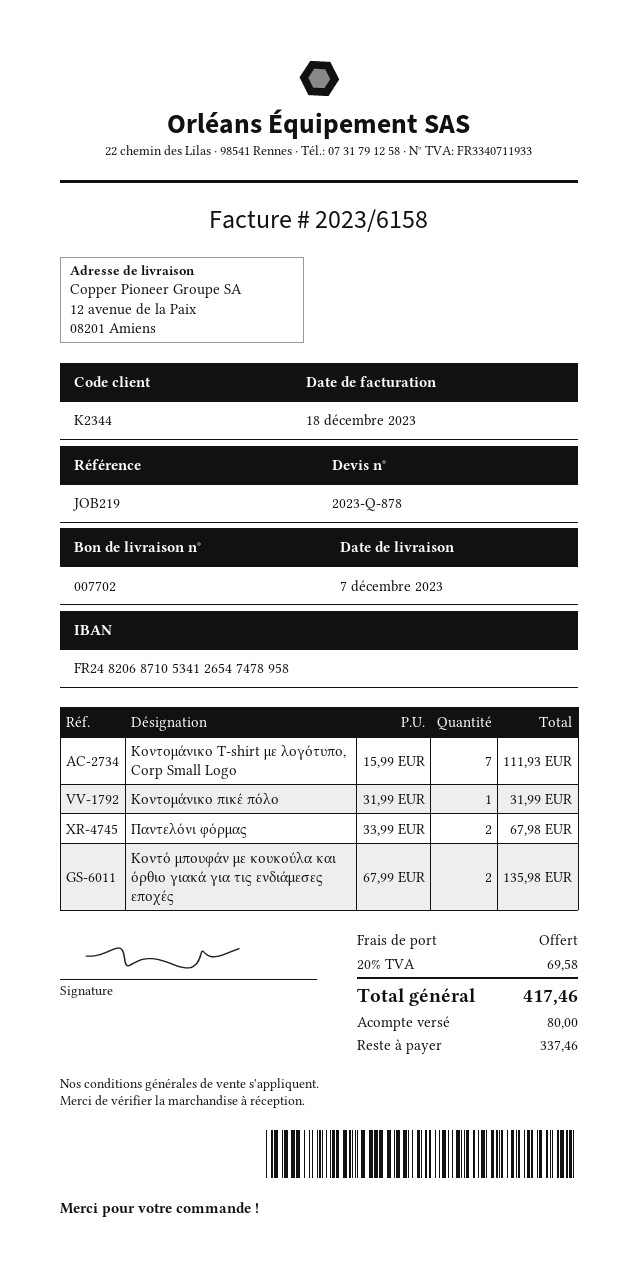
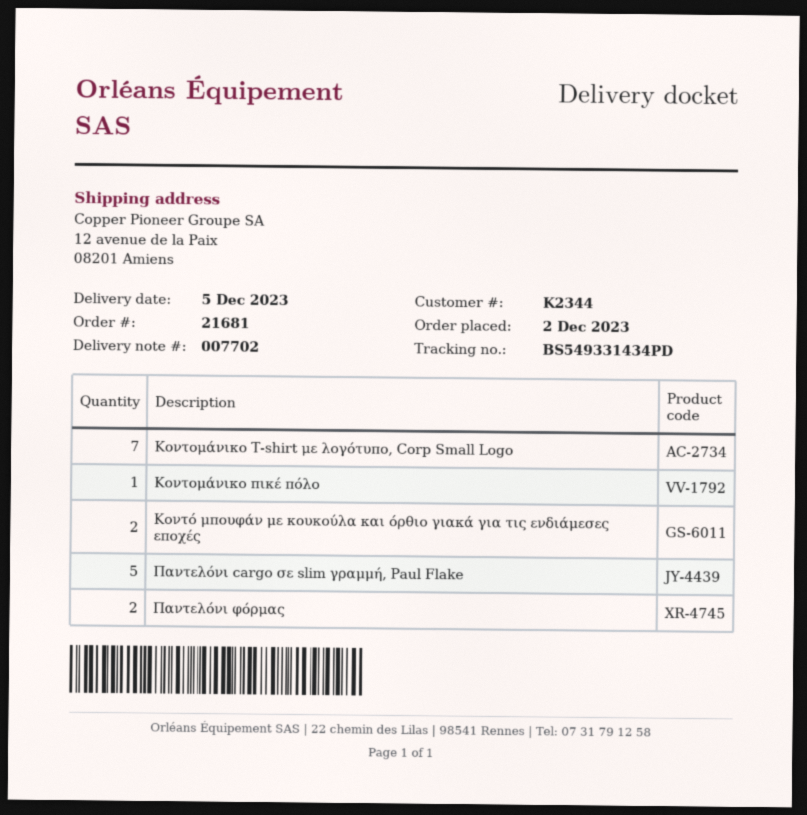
delivery date: 2023-12-07 -> 2023-12-05
Παντελόνι cargo σε slim γραμμή, Paul Flake: none -> 5

